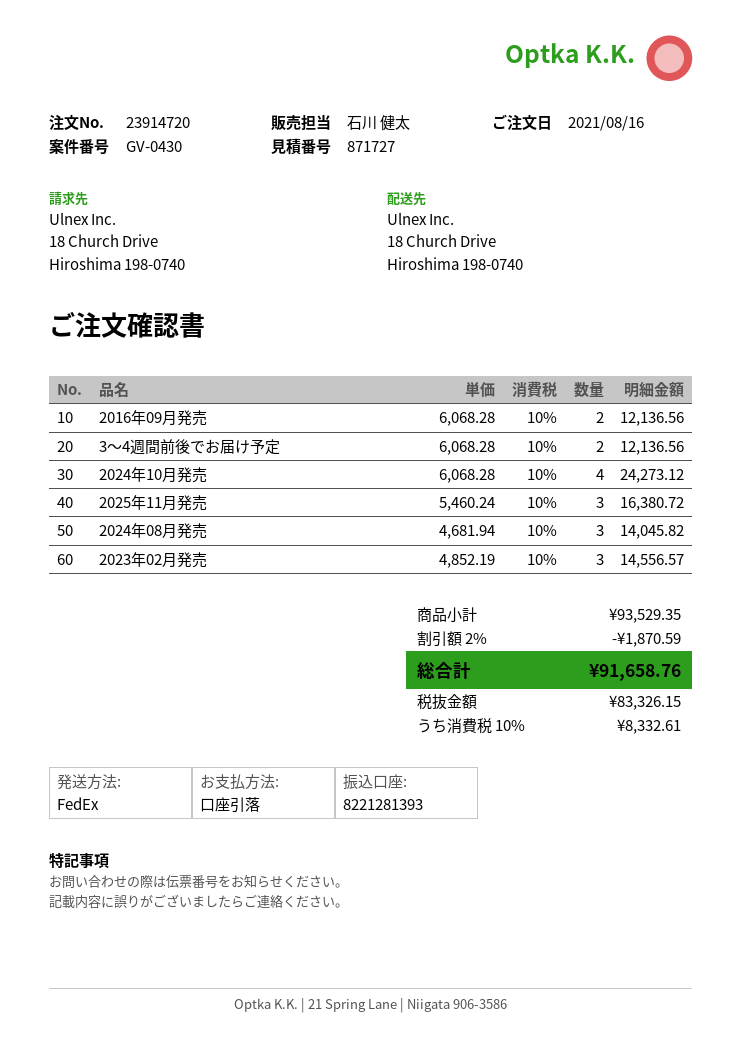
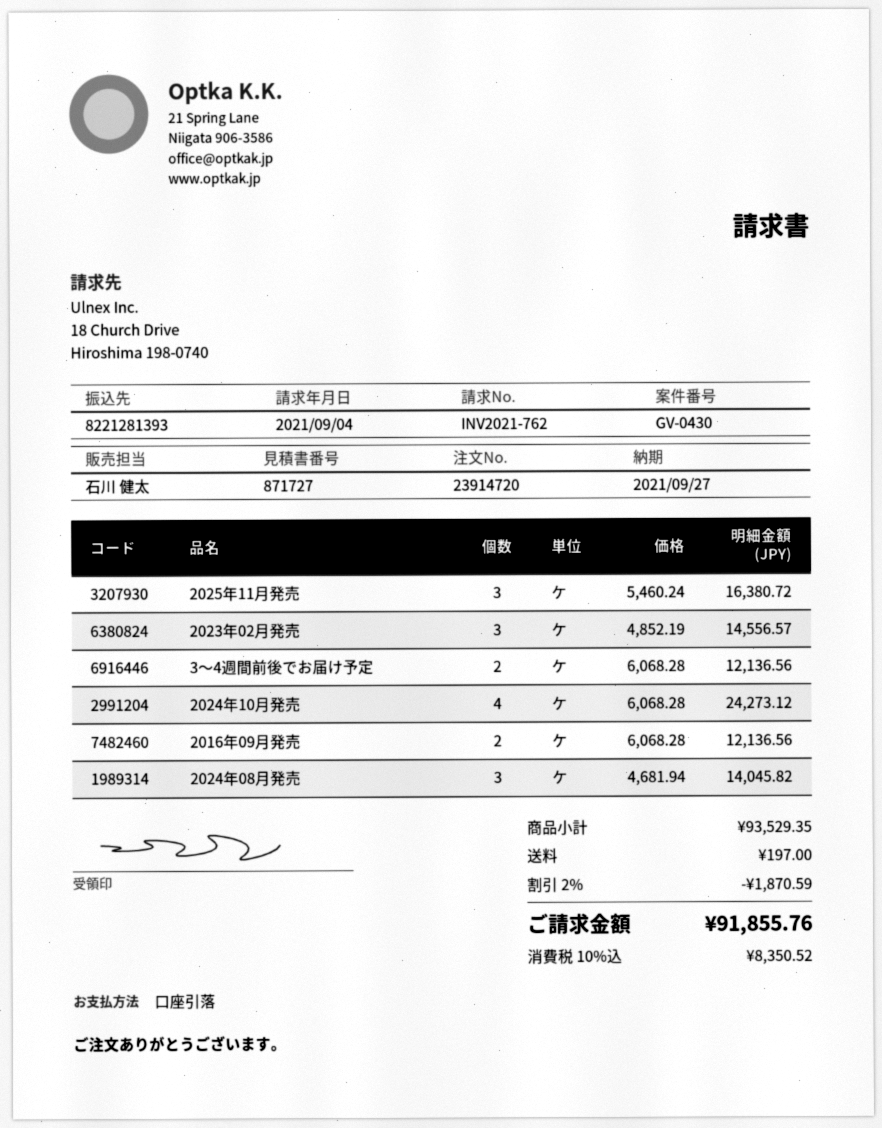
shipping: none -> 197.00
tax: 10% = 8332.61 -> 10% = 8350.52
total: 91658.76 -> 91855.76

